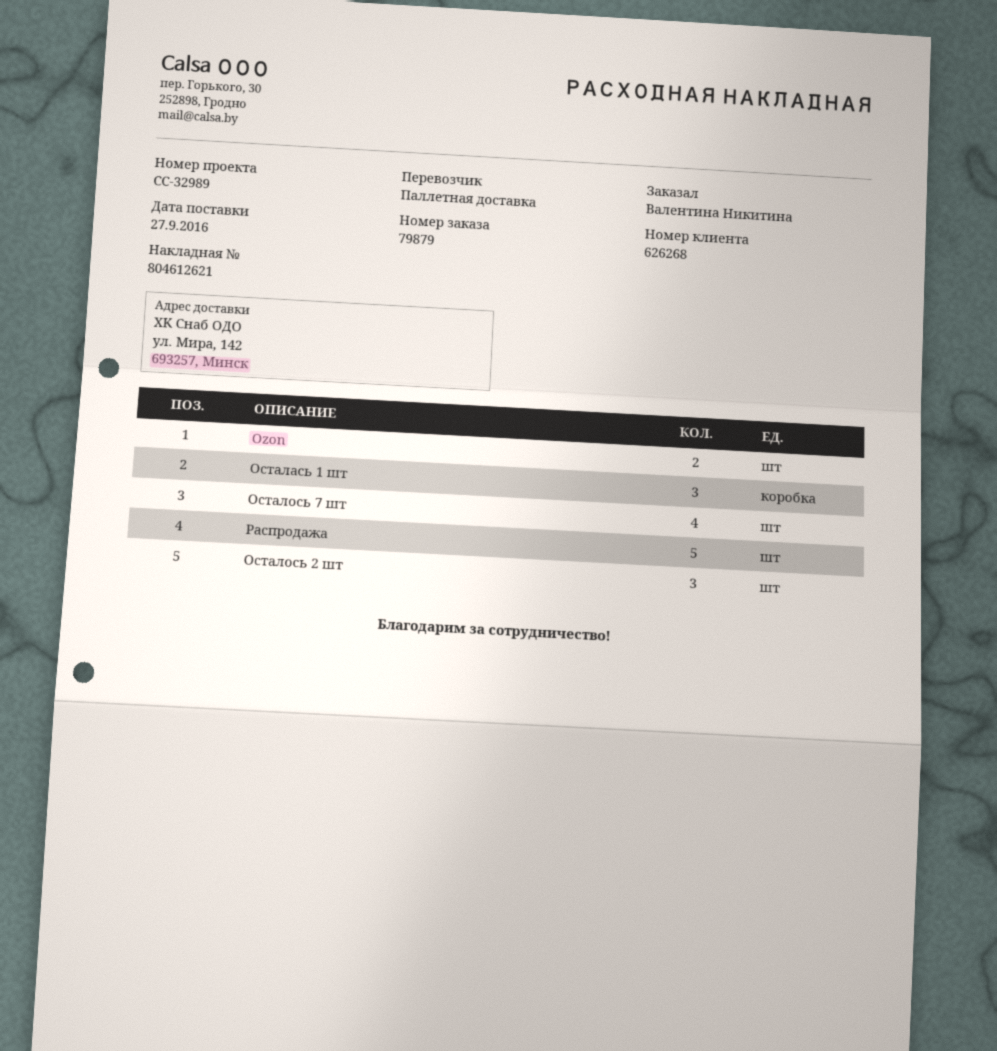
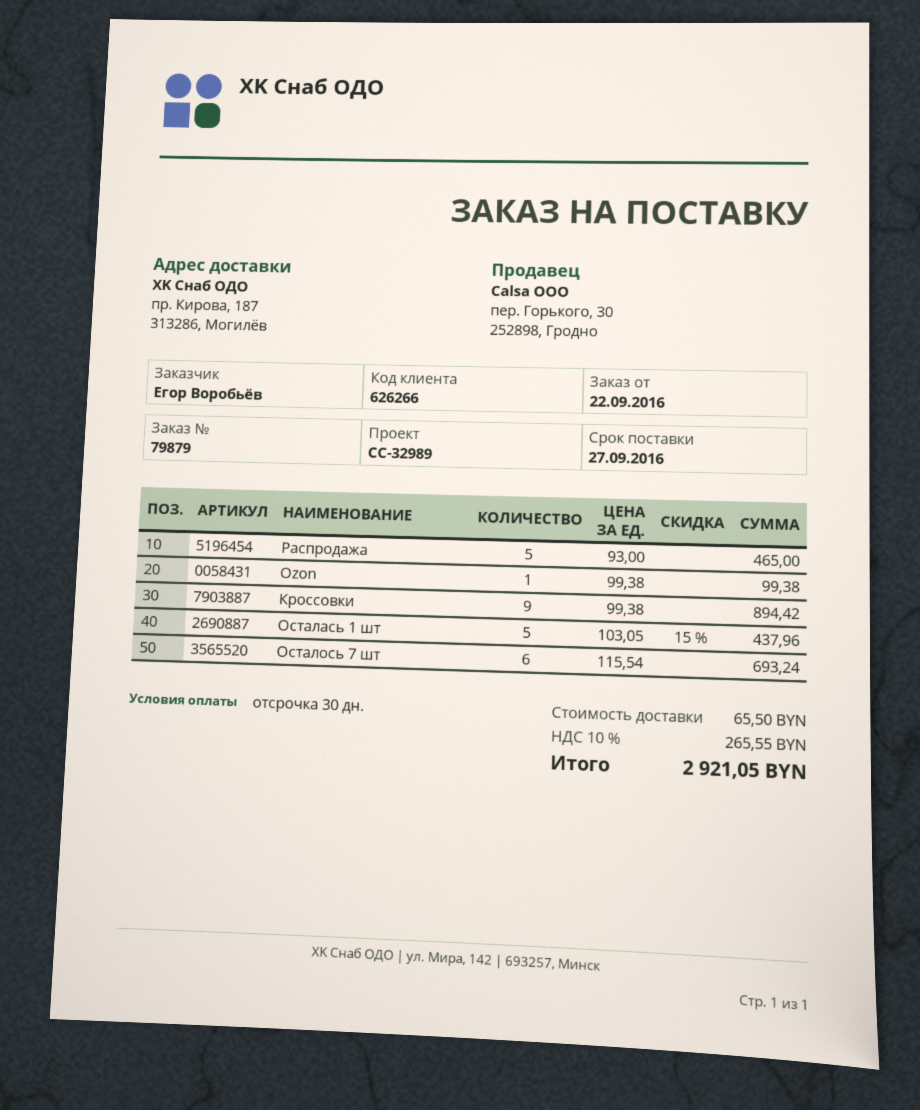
customer number: 626268 -> 626266
ordered by: Валентина Никитина -> Егор Воробьёв
ship to: ул. Мира, 142, 693257, Минск -> пр. Кирова, 187, 313286, Могилёв
Ozon: 2 -> 1
Осталась 1 шт: 3 -> 5
Осталось 7 шт: 4 -> 6
Осталось 2 шт: 3 -> none
Кроссовки: none -> 9

